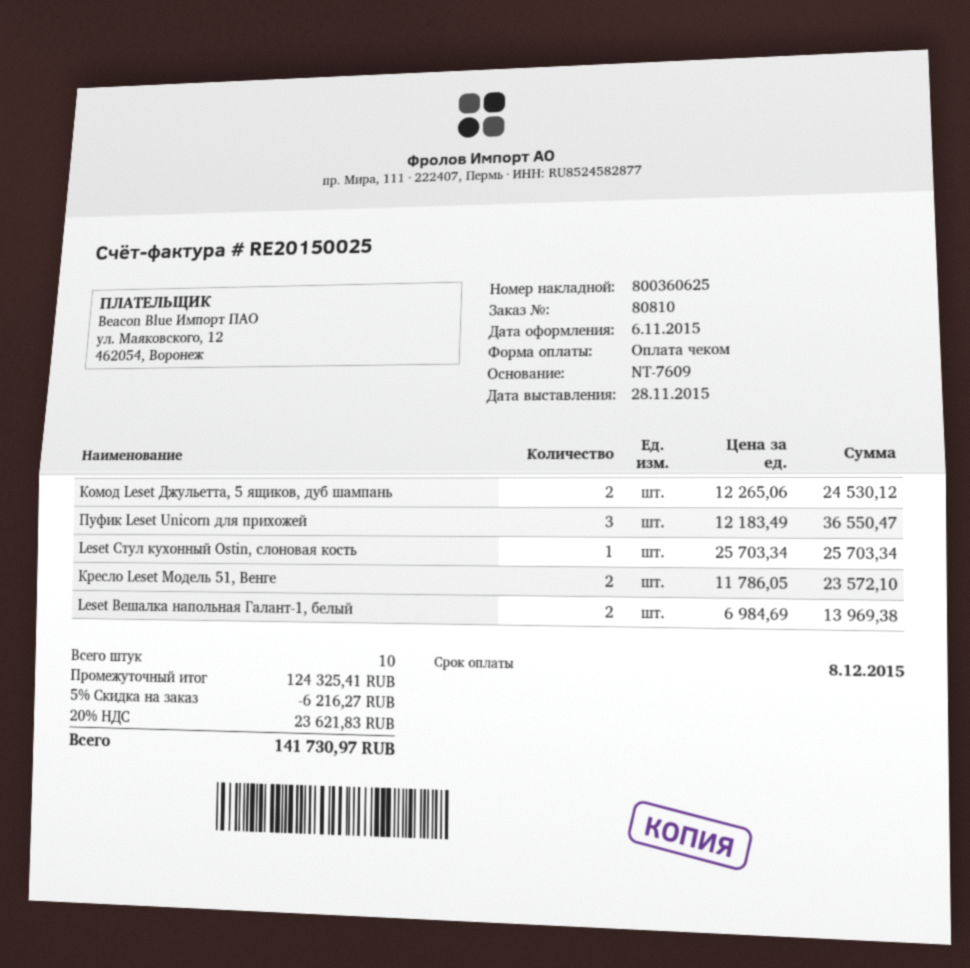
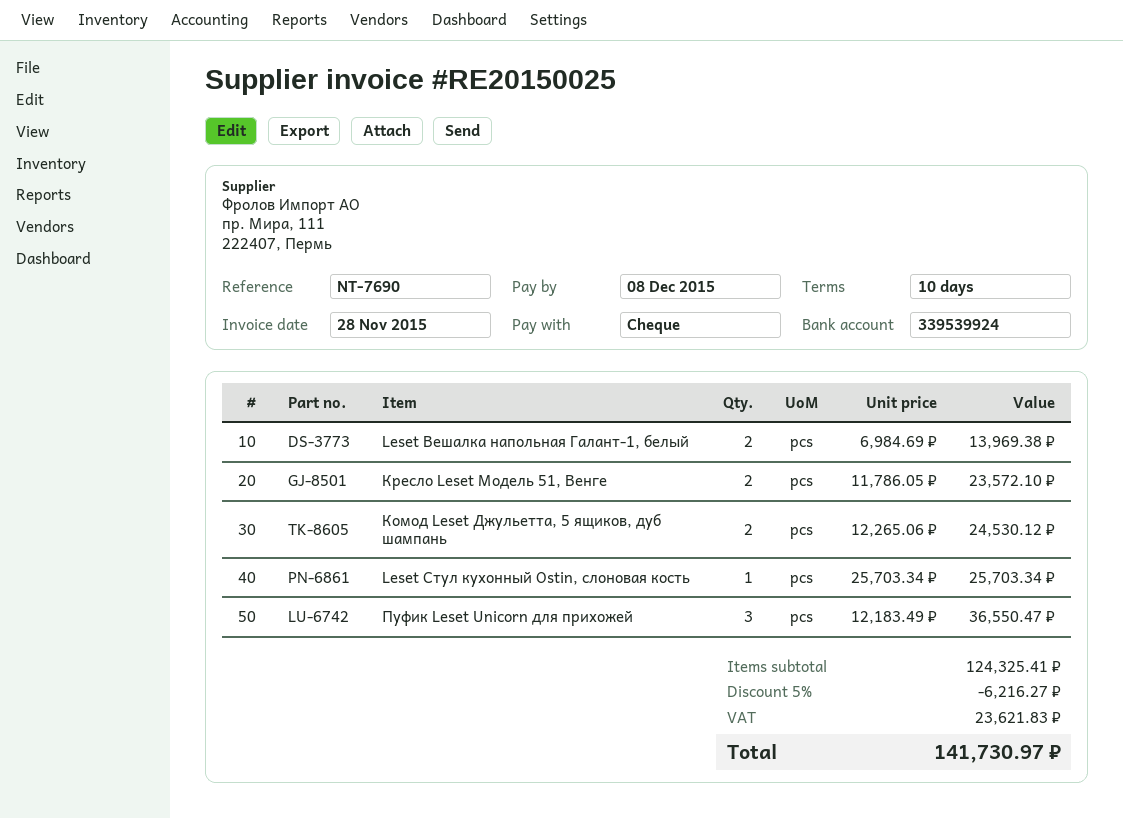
reference: NT-7609 -> NT-7690

